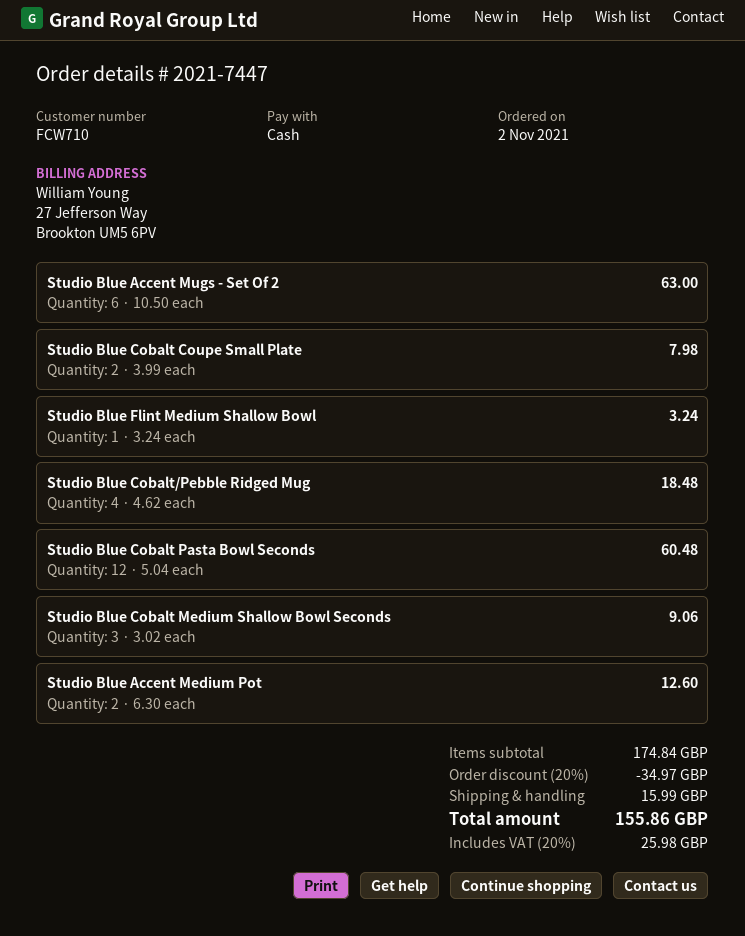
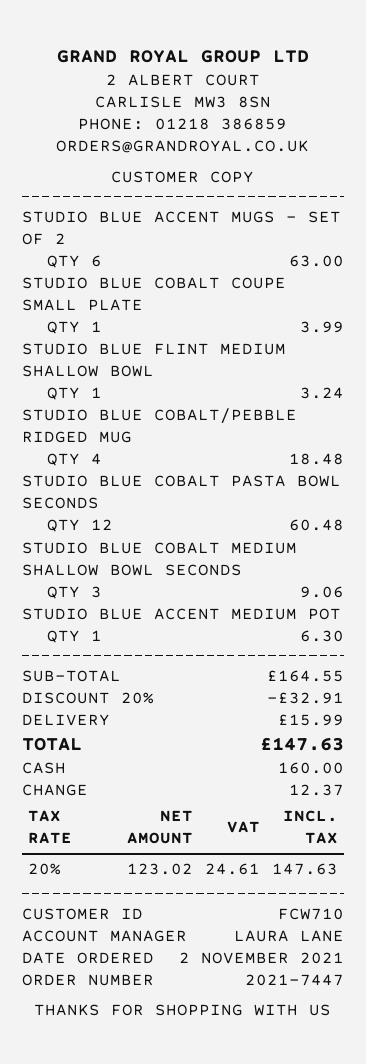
Studio Blue Cobalt Coupe Small Plate: 2 for 7.98 -> 1 for 3.99
Studio Blue Accent Medium Pot: 2 for 12.60 -> 1 for 6.30
subtotal: 174.84 -> 164.55
discount: 20% = 34.97 -> 20% = 32.91
tax: 20% = 25.98 -> 20% = 24.61
total: 155.86 -> 147.63

